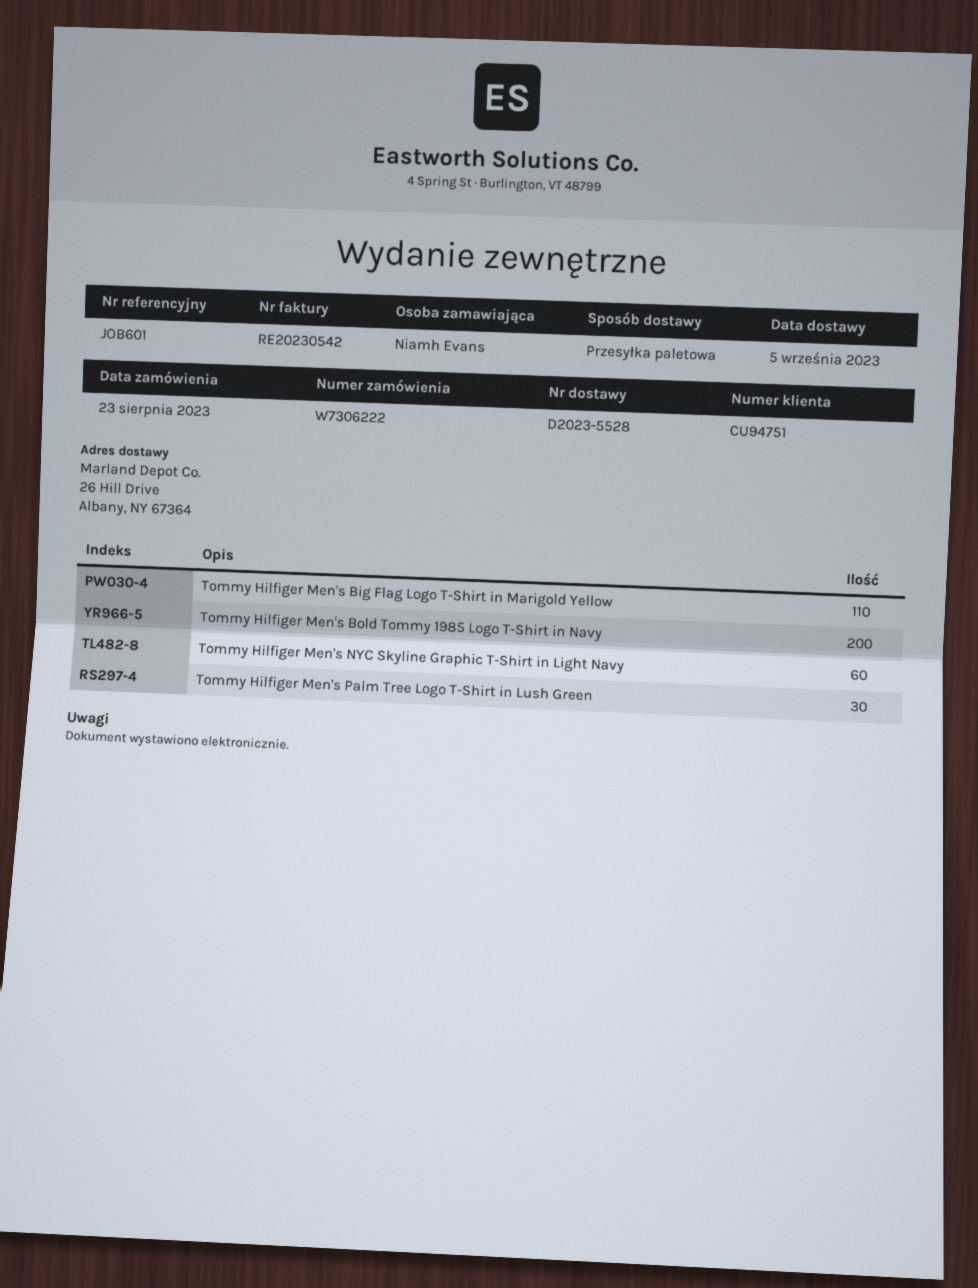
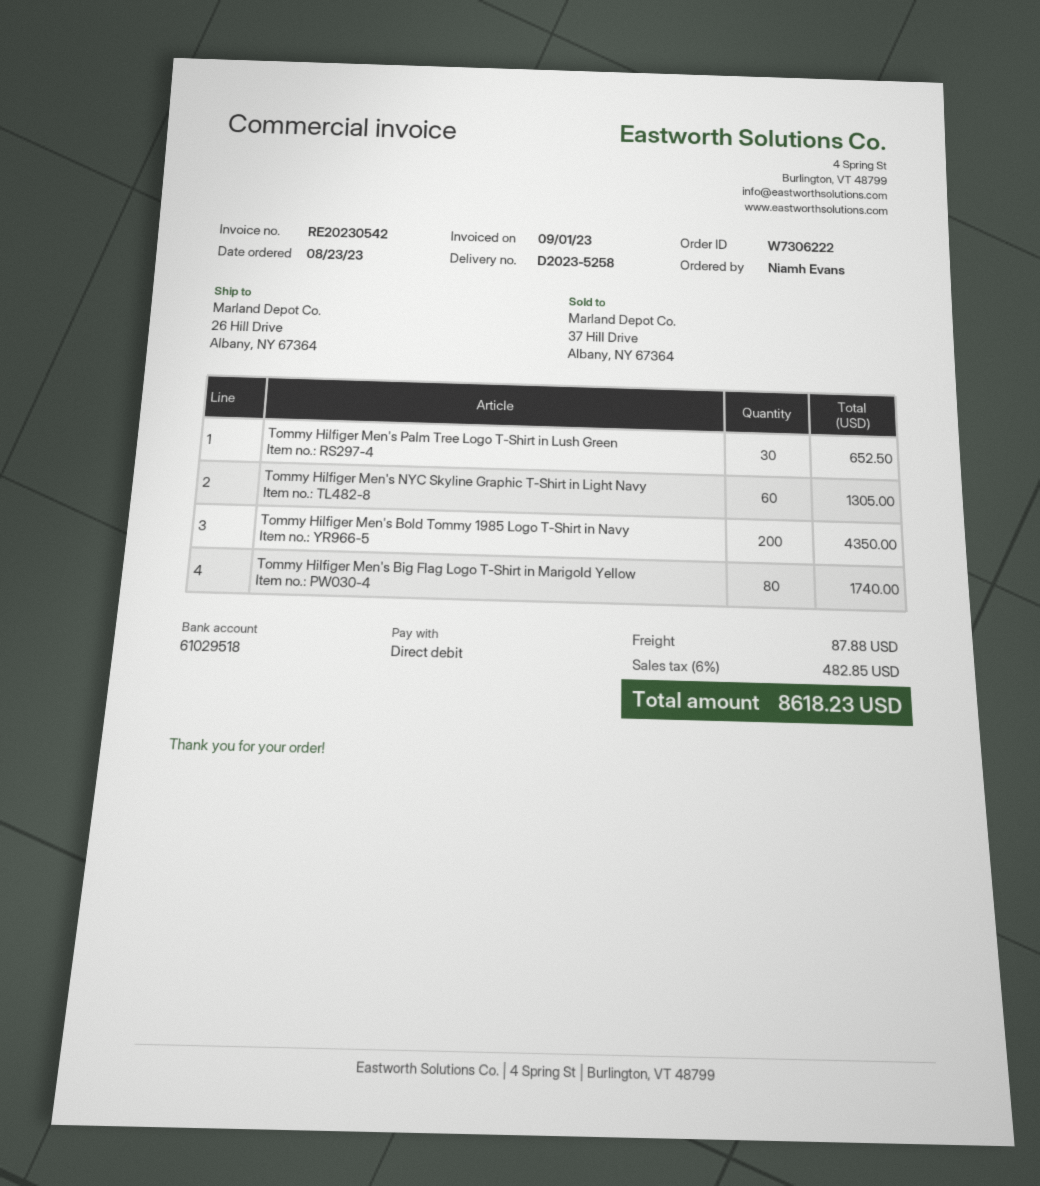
delivery note number: D2023-5528 -> D2023-5258
Tommy Hilfiger Men's Big Flag Logo T-Shirt in Marigold Yellow: 110 -> 80

